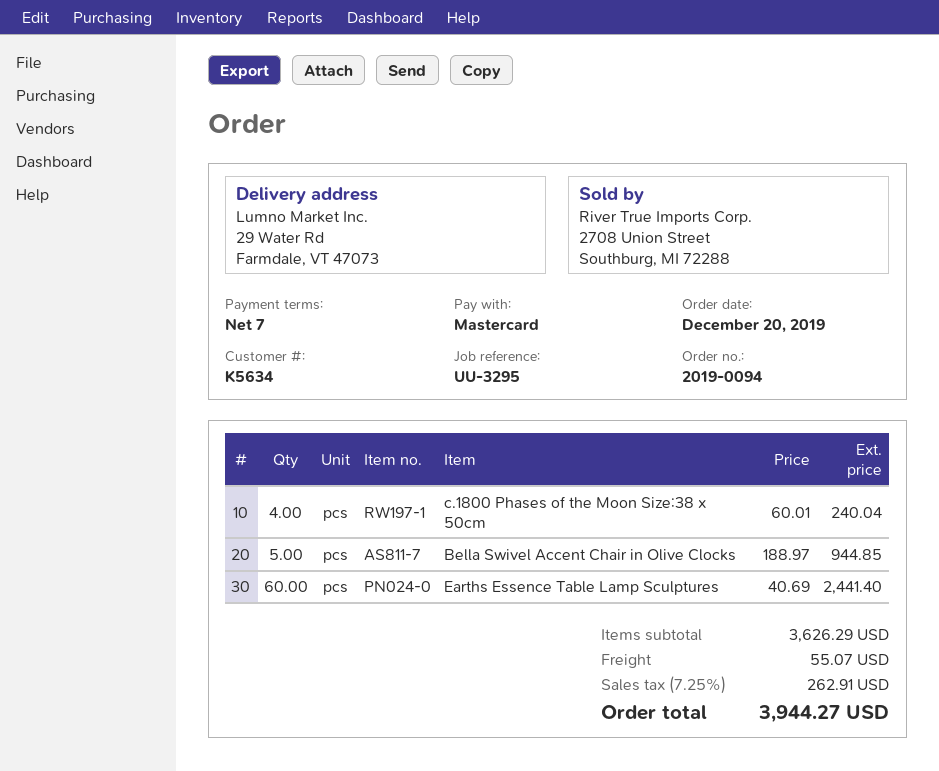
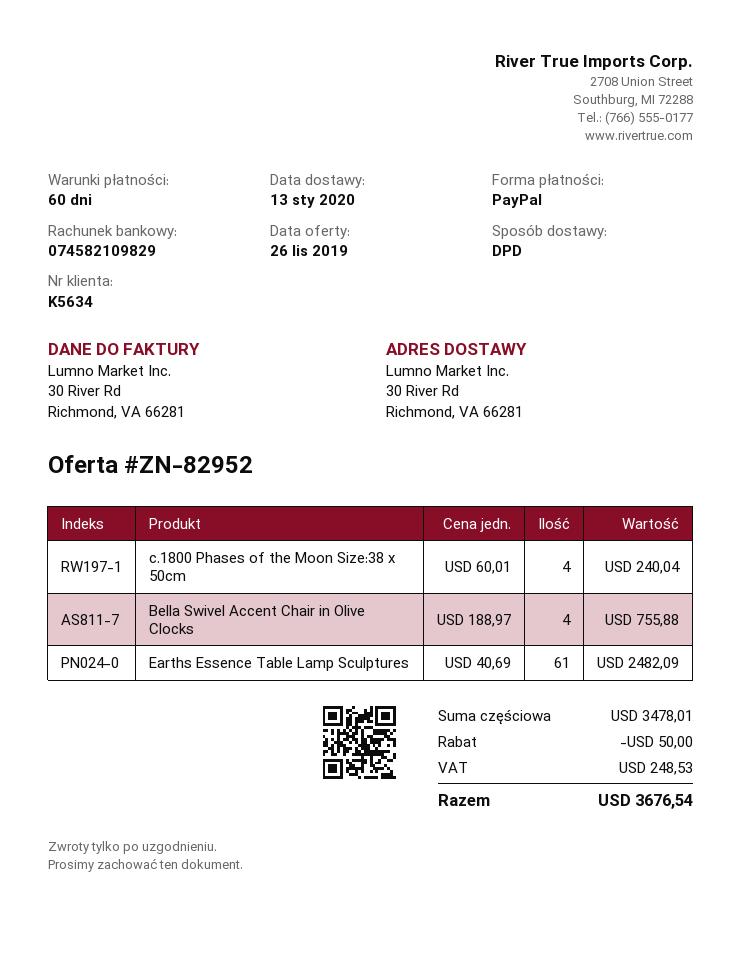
payment terms: 7 days -> 60 days
payment method: Mastercard -> PayPal
ship to: 29 Water Rd, Farmdale, VT 47073 -> 30 River Rd, Richmond, VA 66281
Bella Swivel Accent Chair in Olive Clocks: 5 x 188.97 = 944.85 -> 4 x 188.97 = 755.88
Earths Essence Table Lamp Sculptures: 60 x 40.69 = 2441.40 -> 61 x 40.69 = 2482.09
subtotal: 3626.29 -> 3478.01
discount: none -> 50.00
shipping: 55.07 -> none
tax: 262.91 -> 248.53
total: 3944.27 -> 3676.54

